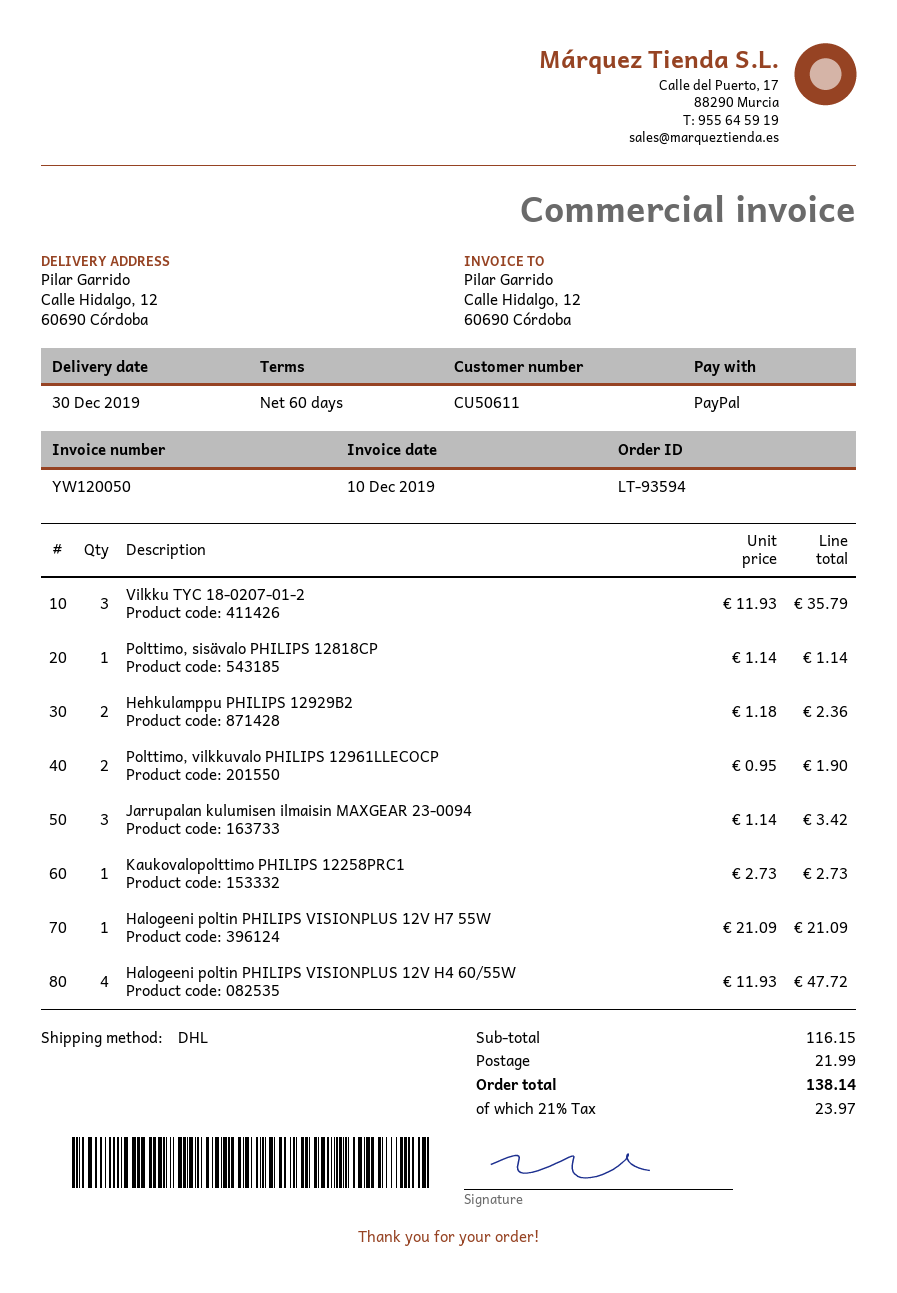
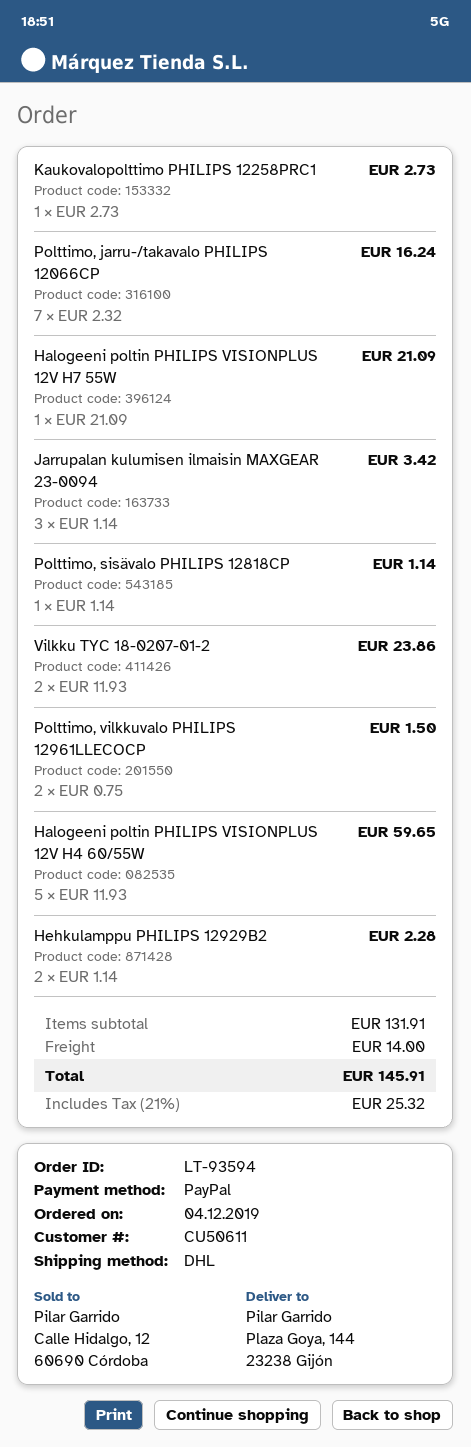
ship to: Calle Hidalgo, 12, 60690 Córdoba -> Plaza Goya, 144, 23238 Gijón
Vilkku TYC 18-0207-01-2: 3 x 11.93 = 35.79 -> 2 x 11.93 = 23.86
Hehkulamppu PHILIPS 12929B2: 2 x 1.18 = 2.36 -> 2 x 1.14 = 2.28
Polttimo, vilkkuvalo PHILIPS 12961LLECOCP: 2 x 0.95 = 1.90 -> 2 x 0.75 = 1.50
Halogeeni poltin PHILIPS VISIONPLUS 12V H4 60/55W: 4 x 11.93 = 47.72 -> 5 x 11.93 = 59.65
Polttimo, jarru-/takavalo PHILIPS 12066CP: none -> 7 x 2.32 = 16.24
subtotal: 116.15 -> 131.91
shipping: 21.99 -> 14.00
tax: 21% = 23.97 -> 21% = 25.32
total: 138.14 -> 145.91

